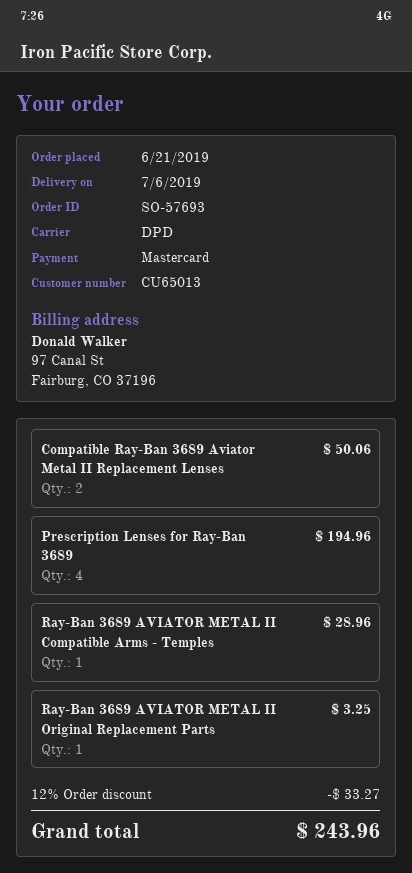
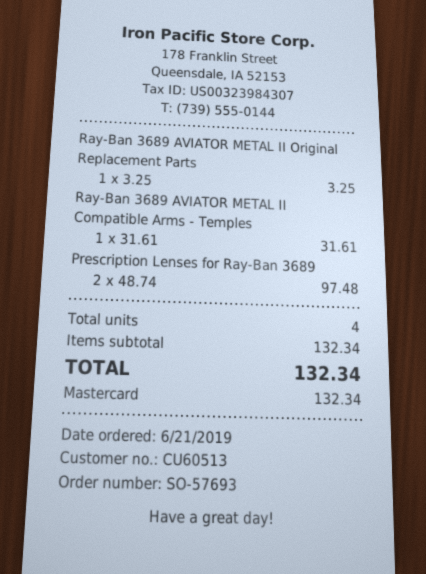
customer number: CU65013 -> CU60513
Compatible Ray-Ban 3689 Aviator Metal II Replacement Lenses: 2 for 50.06 -> none
Prescription Lenses for Ray-Ban 3689: 4 for 194.96 -> 2 for 97.48
Ray-Ban 3689 AVIATOR METAL II Compatible Arms - Temples: 1 for 28.96 -> 1 for 31.61
discount: 12% = 33.27 -> none
total: 243.96 -> 132.34

